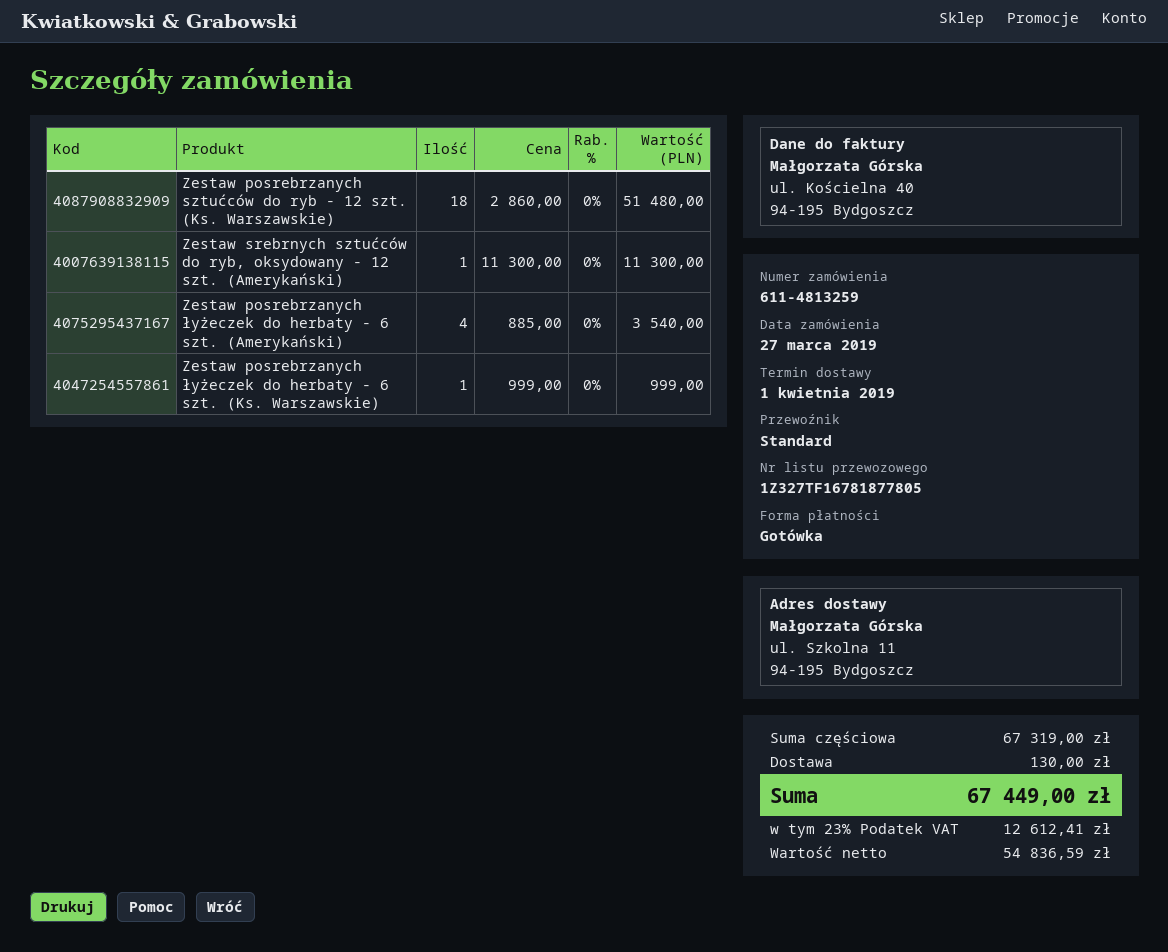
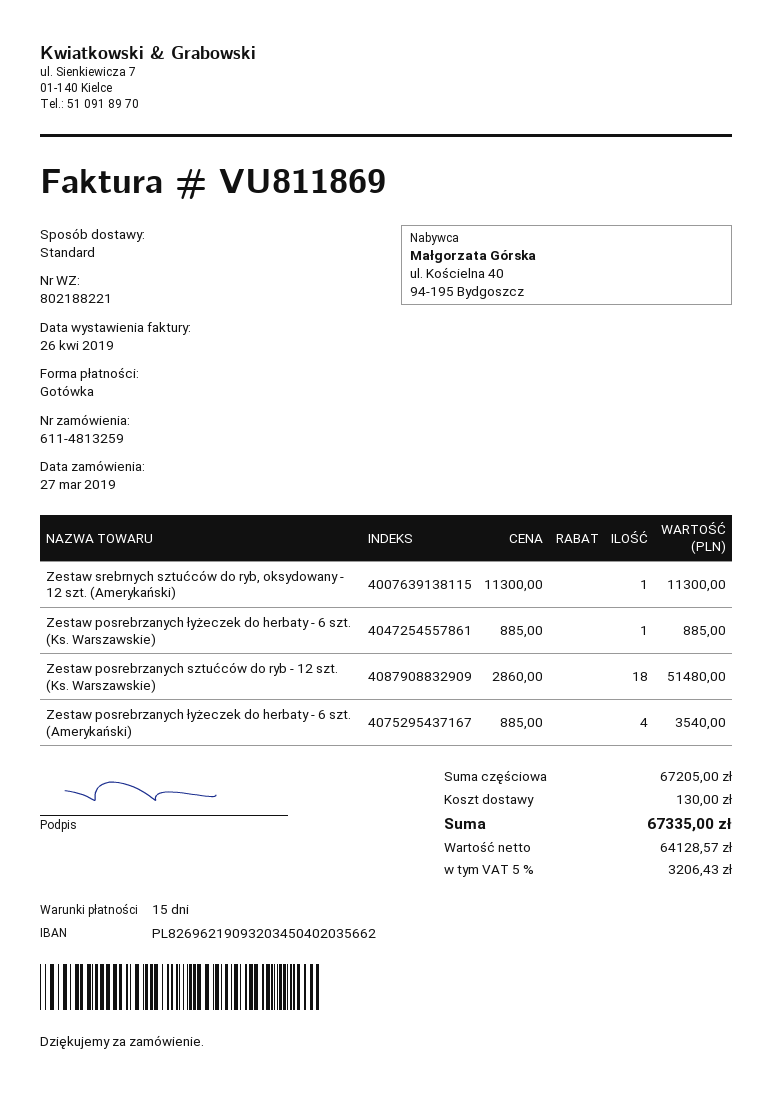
Zestaw posrebrzanych łyżeczek do herbaty - 6 szt. (Ks. Warszawskie): 1 x 999.00 = 999.00 -> 1 x 885.00 = 885.00
subtotal: 67319.00 -> 67205.00
net: 54836.59 -> 64128.57
tax: 23% = 12612.41 -> 5% = 3206.43
total: 67449.00 -> 67335.00

